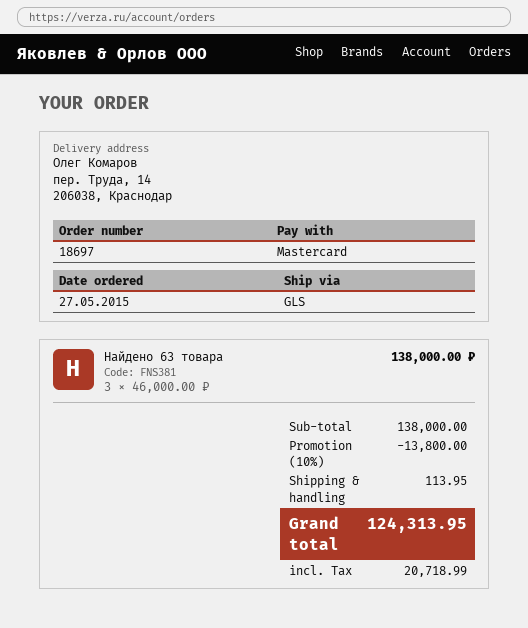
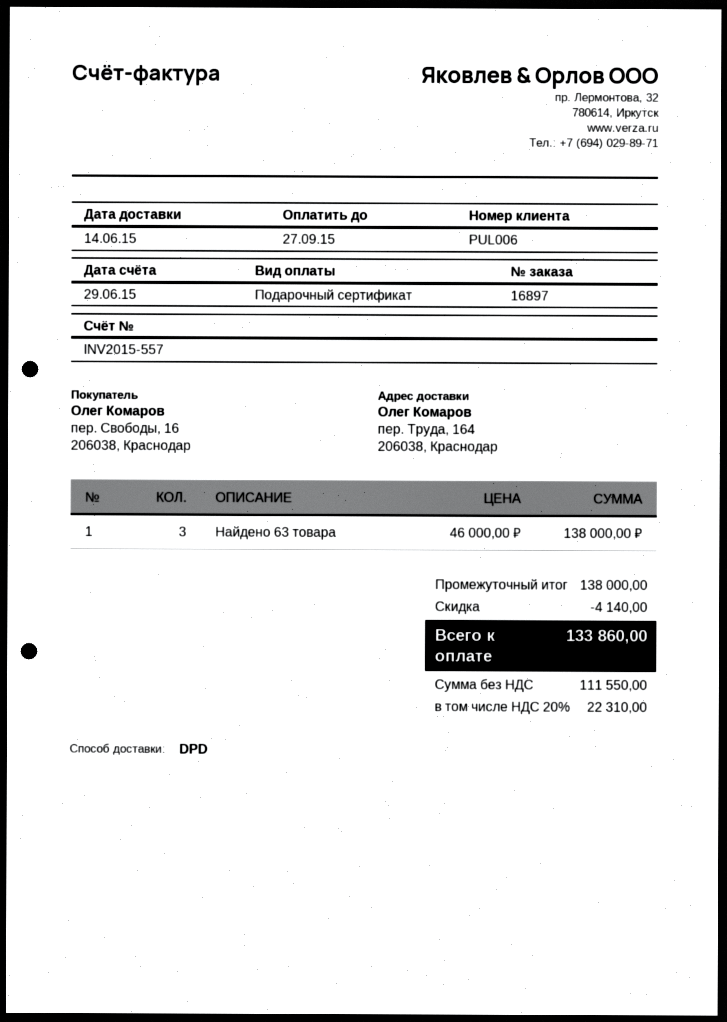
order number: 18697 -> 16897
payment method: Mastercard -> gift card
shipping method: GLS -> DPD
ship to: пер. Труда, 14, 206038, Краснодар -> пер. Труда, 164, 206038, Краснодар
discount: 13800.00 -> 4140.00
shipping: 113.95 -> none
tax: 20718.99 -> 22310.00
total: 124313.95 -> 133860.00

